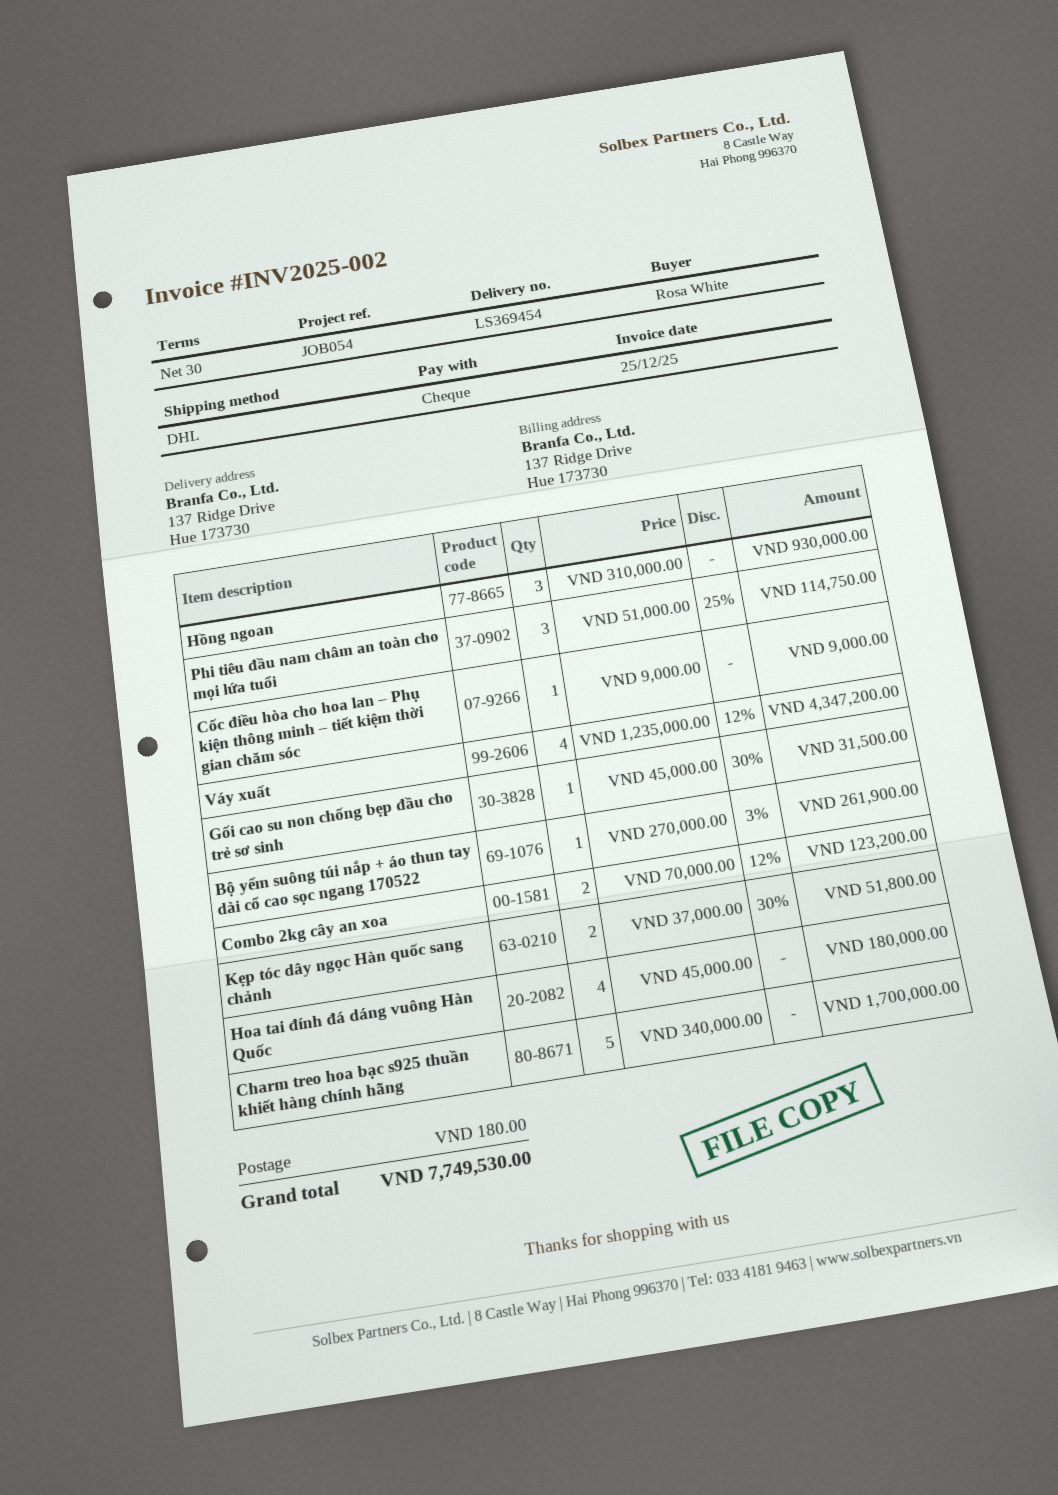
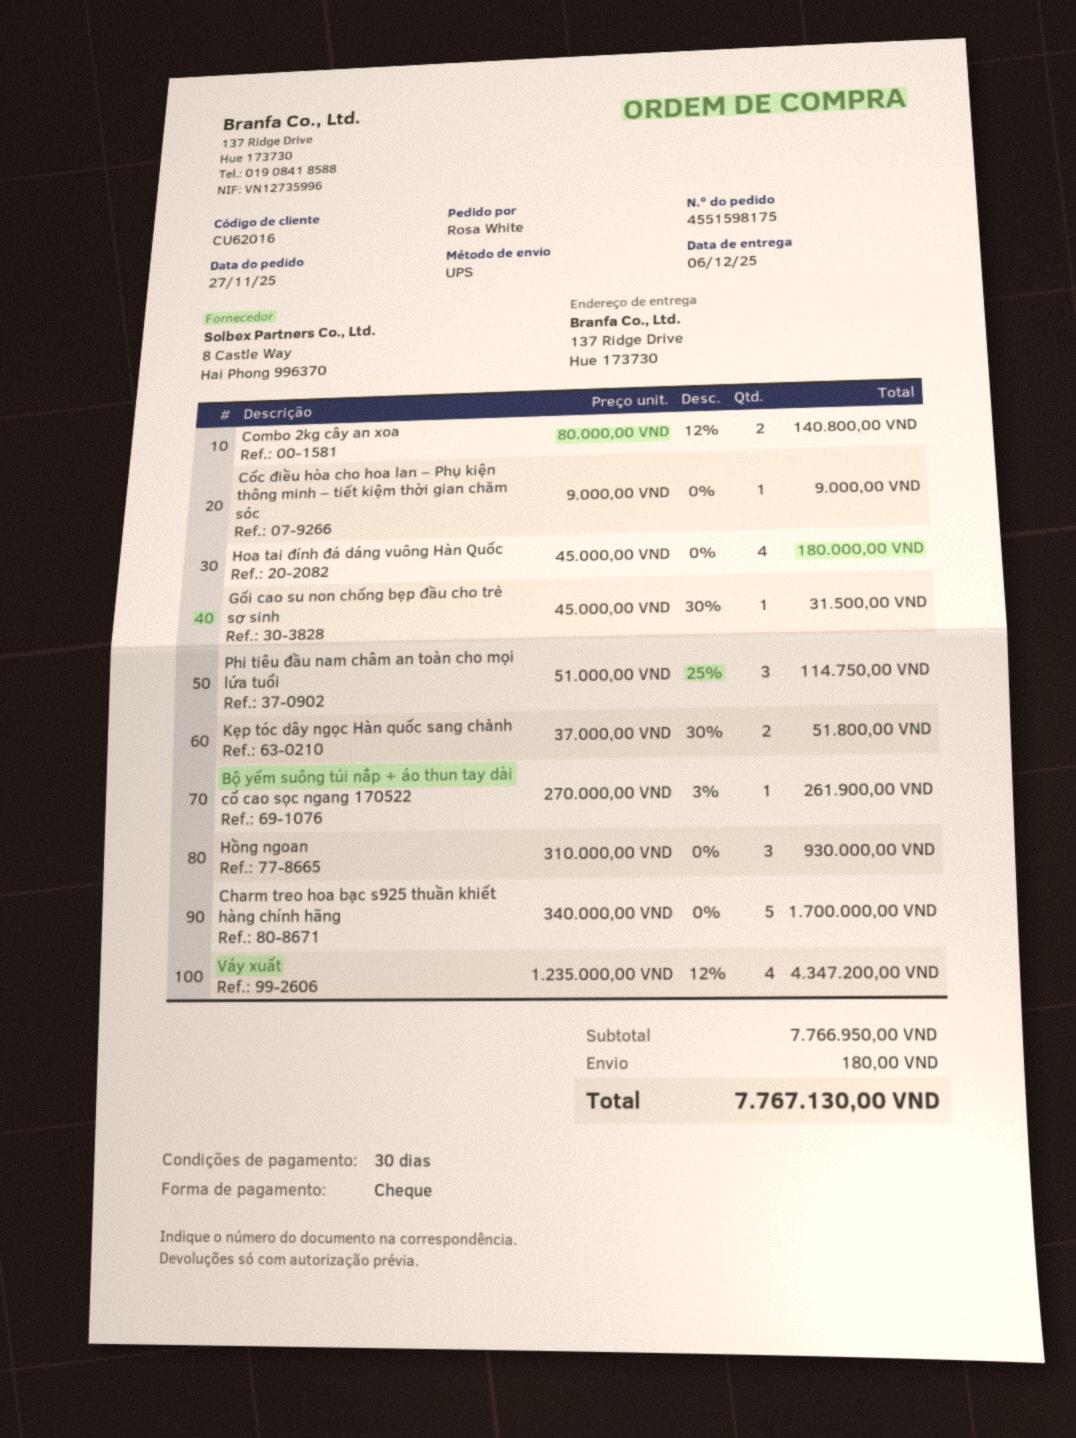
shipping method: DHL -> UPS
Combo 2kg cây an xoa: 2 x 70000.00 - 12% = 123200.00 -> 2 x 80000.00 - 12% = 140800.00
total: 7749530.00 -> 7767130.00

